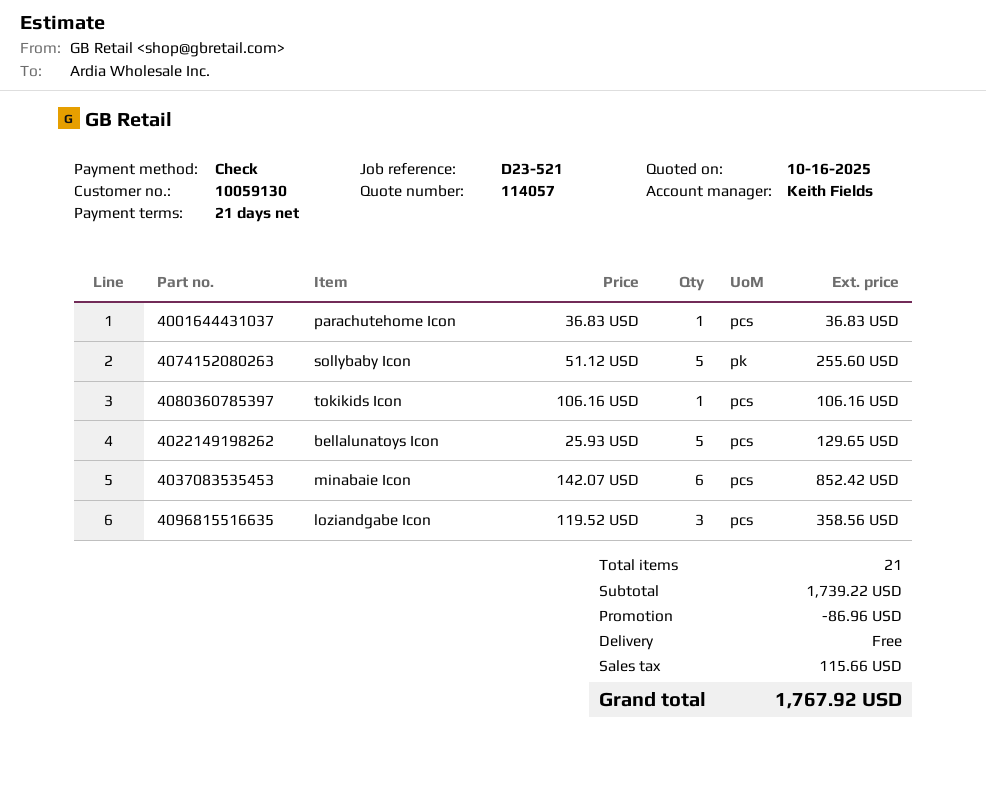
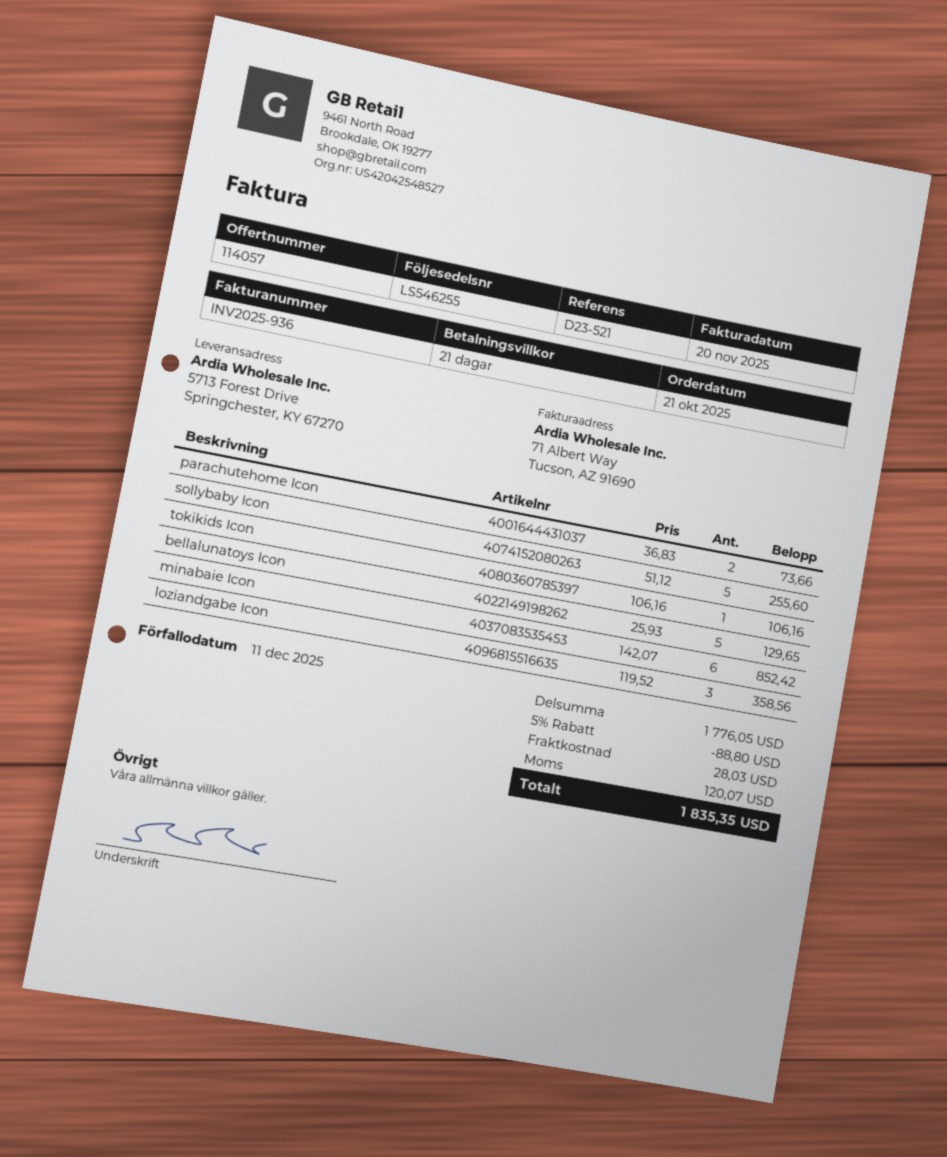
parachutehome Icon: 1 x 36.83 = 36.83 -> 2 x 36.83 = 73.66
subtotal: 1739.22 -> 1776.05
discount: 86.96 -> 88.80
shipping: 0.00 -> 28.03
tax: 115.66 -> 120.07
total: 1767.92 -> 1835.35

